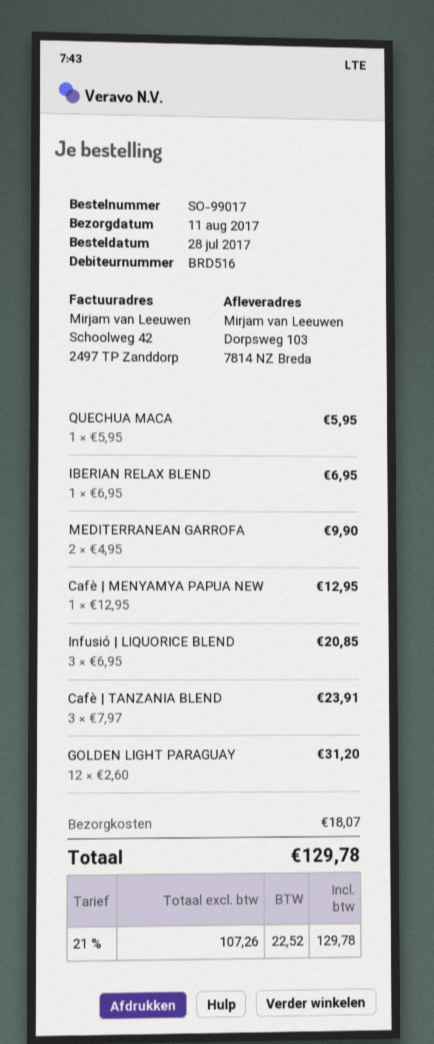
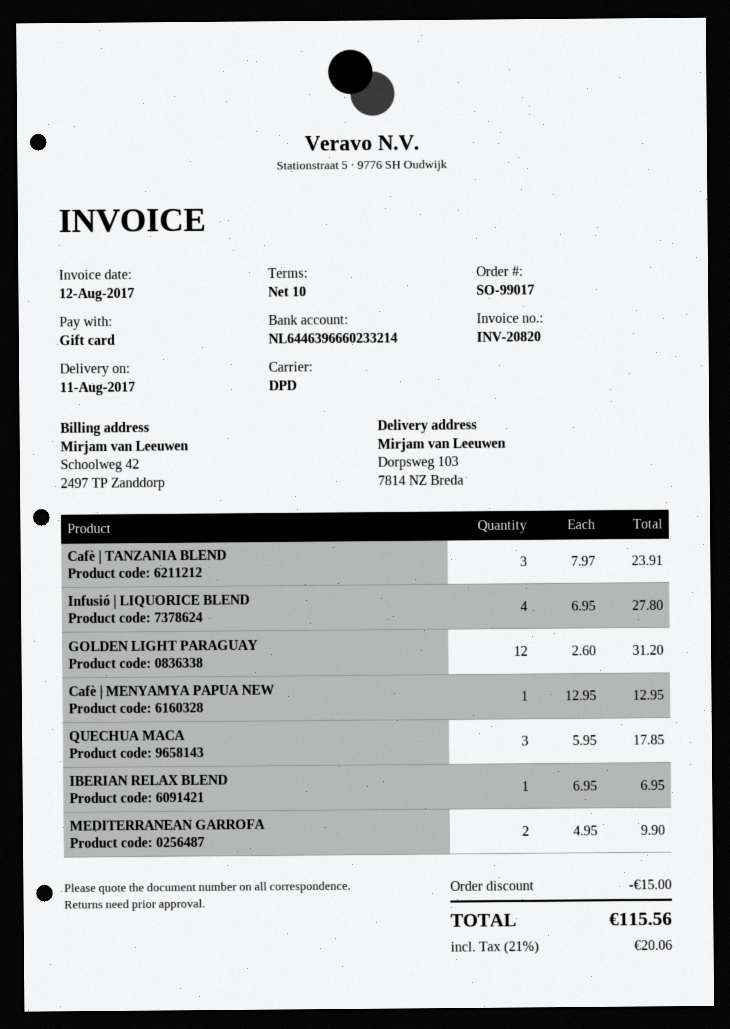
QUECHUA MACA: 1 x 5.95 = 5.95 -> 3 x 5.95 = 17.85
Infusió | LIQUORICE BLEND: 3 x 6.95 = 20.85 -> 4 x 6.95 = 27.80
discount: none -> 15.00
shipping: 18.07 -> none
tax: 21% = 22.52 -> 21% = 20.06
total: 129.78 -> 115.56

